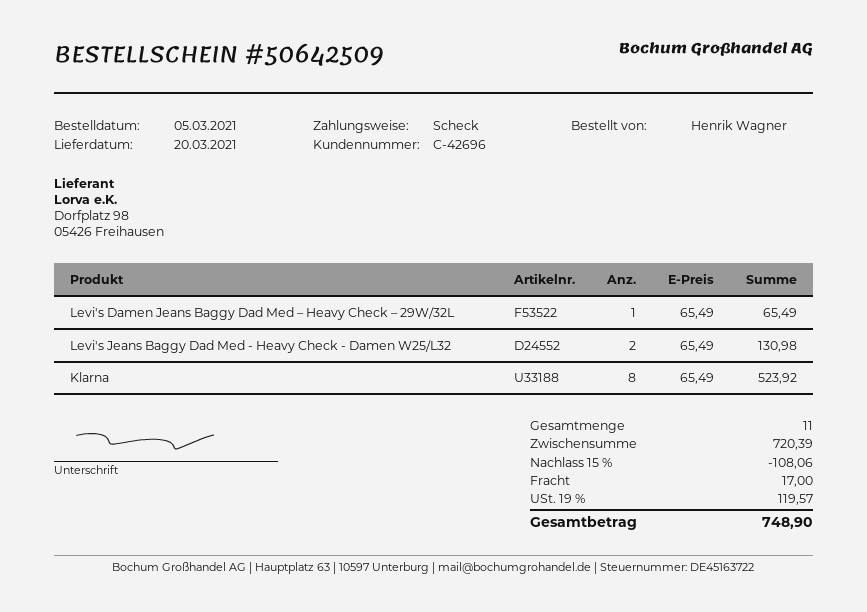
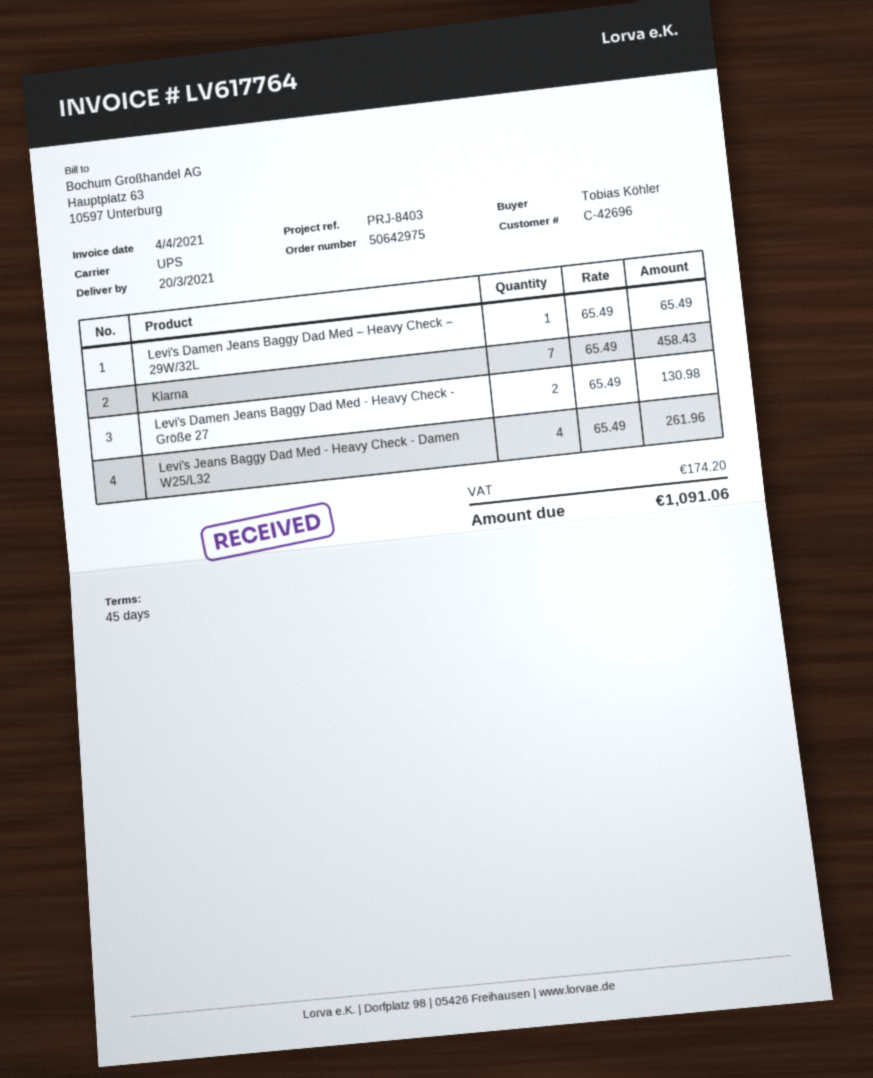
order number: 50642509 -> 50642975
ordered by: Henrik Wagner -> Tobias Köhler
Levi's Jeans Baggy Dad Med - Heavy Check - Damen W25/L32: 2 x 65.49 = 130.98 -> 4 x 65.49 = 261.96
Klarna: 8 x 65.49 = 523.92 -> 7 x 65.49 = 458.43
Levi's Damen Jeans Baggy Dad Med - Heavy Check - Größe 27: none -> 2 x 65.49 = 130.98
discount: 15% = 108.06 -> none
shipping: 17.00 -> none
tax: 119.57 -> 174.20
total: 748.90 -> 1091.06

